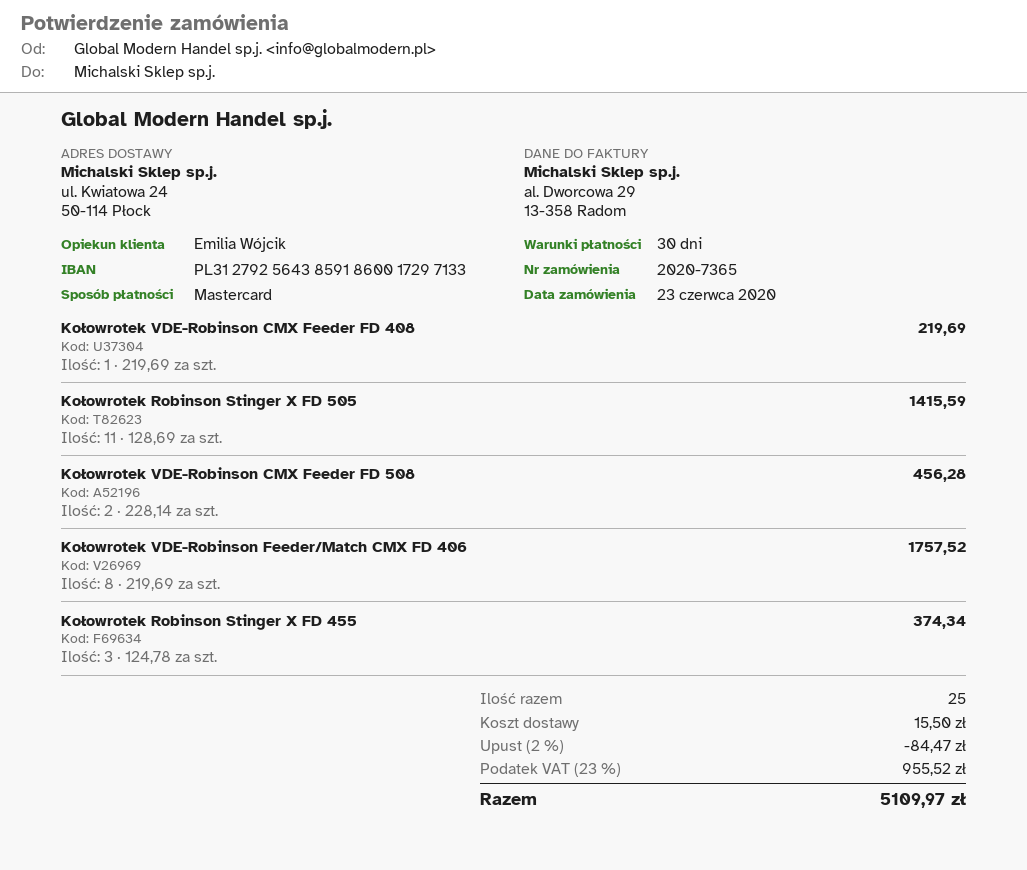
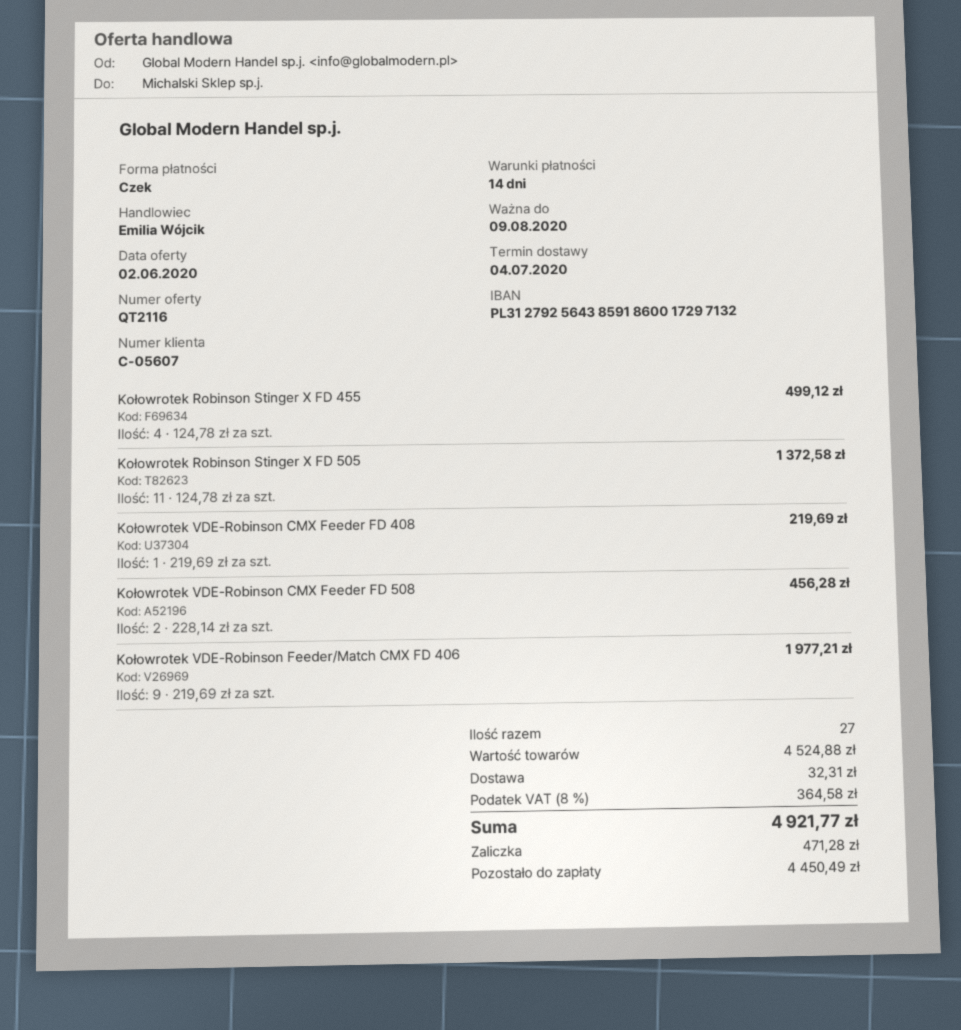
payment terms: 30 days -> 14 days
payment method: Mastercard -> cheque
bank account: PL31279256438591860017297133 -> PL31279256438591860017297132
Kołowrotek Robinson Stinger X FD 505: 11 x 128.69 = 1415.59 -> 11 x 124.78 = 1372.58
Kołowrotek VDE-Robinson Feeder/Match CMX FD 406: 8 x 219.69 = 1757.52 -> 9 x 219.69 = 1977.21
Kołowrotek Robinson Stinger X FD 455: 3 x 124.78 = 374.34 -> 4 x 124.78 = 499.12
total quantity: 25 -> 27
discount: 2% = 84.47 -> none
shipping: 15.50 -> 32.31
tax: 23% = 955.52 -> 8% = 364.58
total: 5109.97 -> 4921.77

